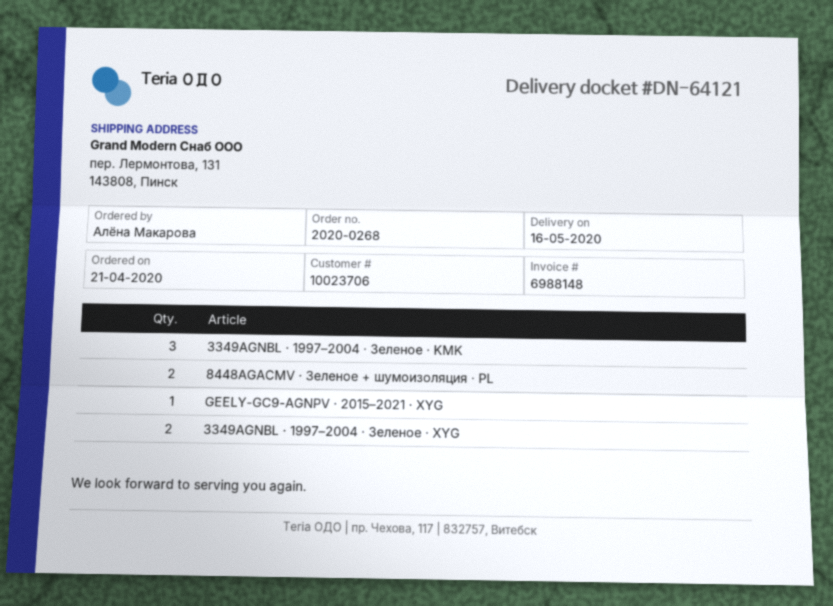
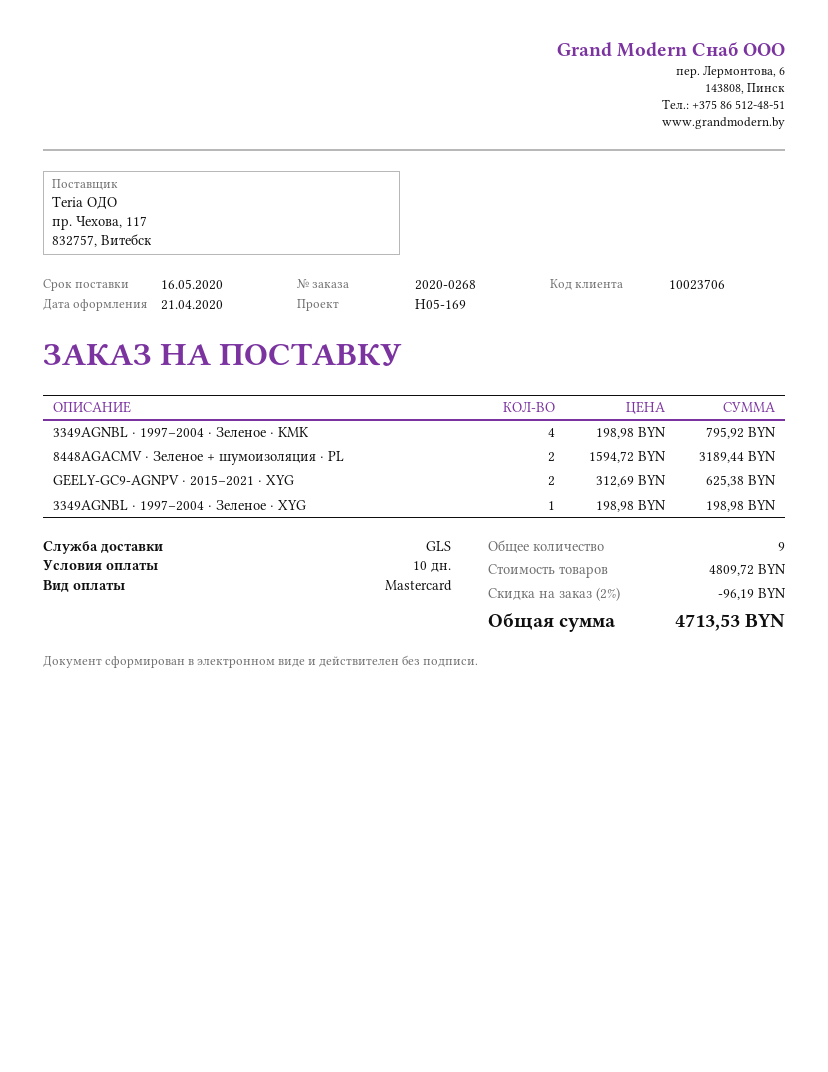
3349AGNBL · 1997–2004 · Зеленое · KMK: 3 -> 4
GEELY-GC9-AGNPV · 2015–2021 · XYG: 1 -> 2
3349AGNBL · 1997–2004 · Зеленое · XYG: 2 -> 1

